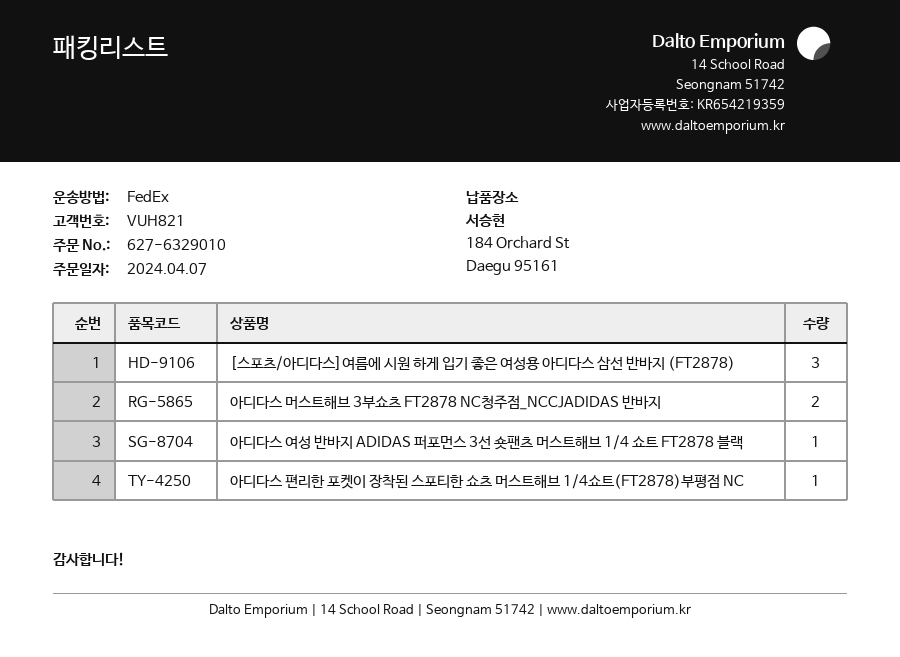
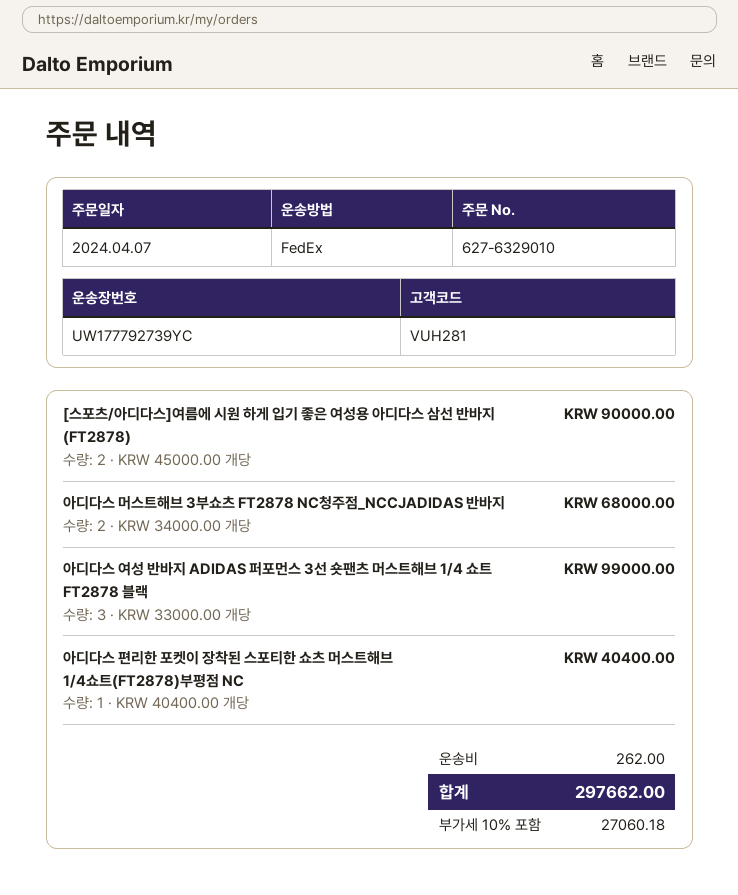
customer number: VUH821 -> VUH281
[스포츠/아디다스]여름에 시원 하게 입기 좋은 여성용 아디다스 삼선 반바지 (FT2878): 3 -> 2
아디다스 여성 반바지 ADIDAS 퍼포먼스 3선 숏팬츠 머스트해브 1/4 쇼트 FT2878 블랙: 1 -> 3

